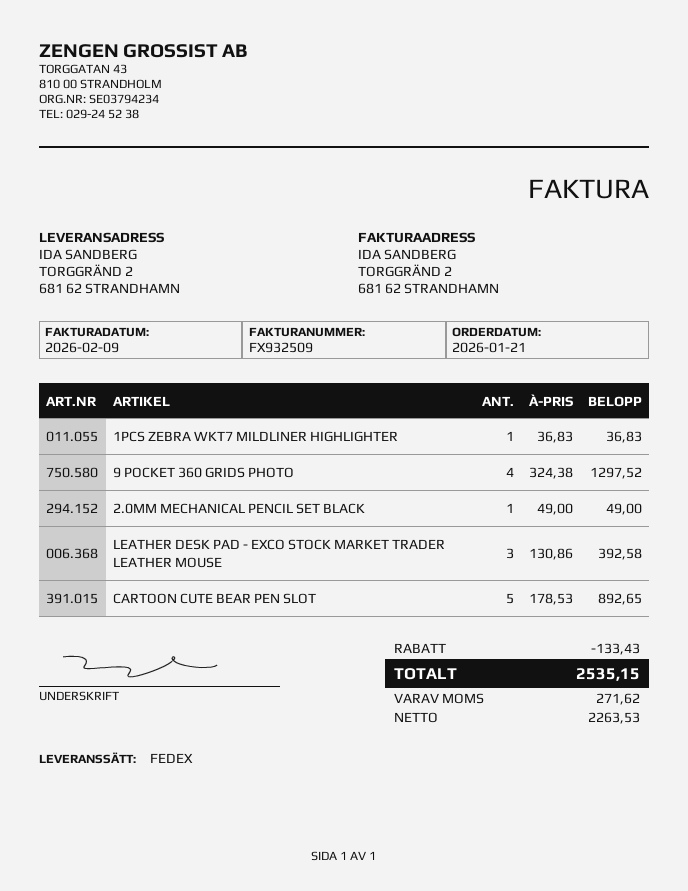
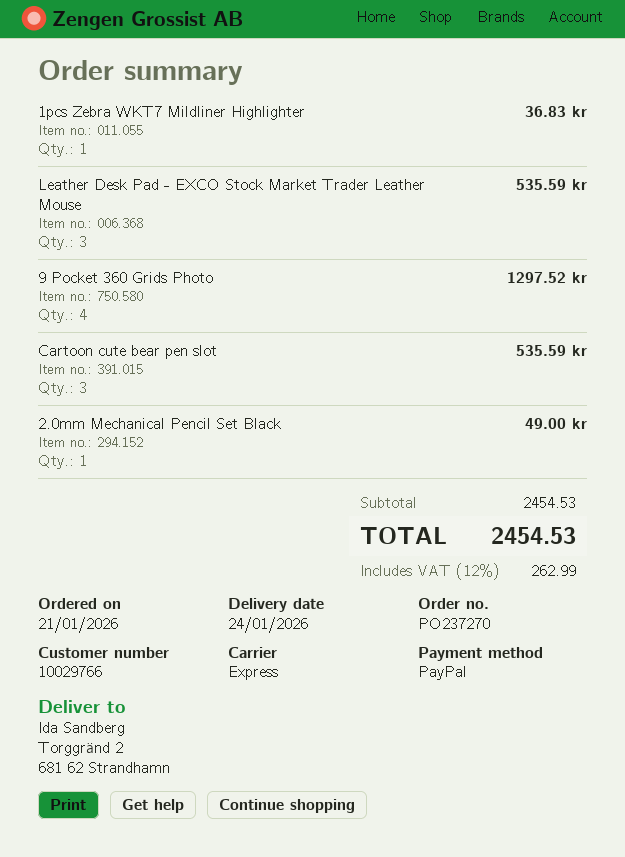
shipping method: FedEx -> express
LEATHER DESK PAD - EXCO STOCK MARKET TRADER LEATHER MOUSE: 3 for 392.58 -> 3 for 535.59
CARTOON CUTE BEAR PEN SLOT: 5 for 892.65 -> 3 for 535.59
discount: 133.43 -> none
tax: 271.62 -> 262.99
total: 2535.15 -> 2454.53

